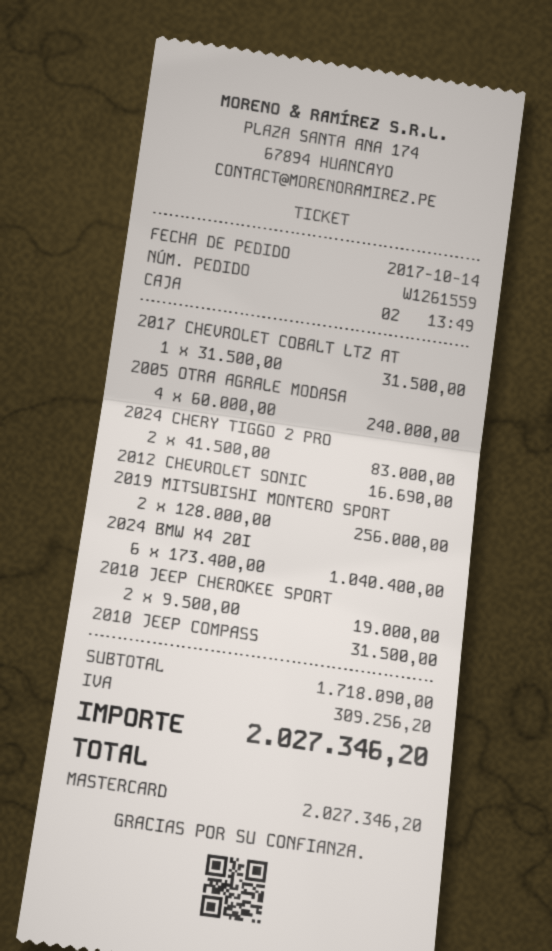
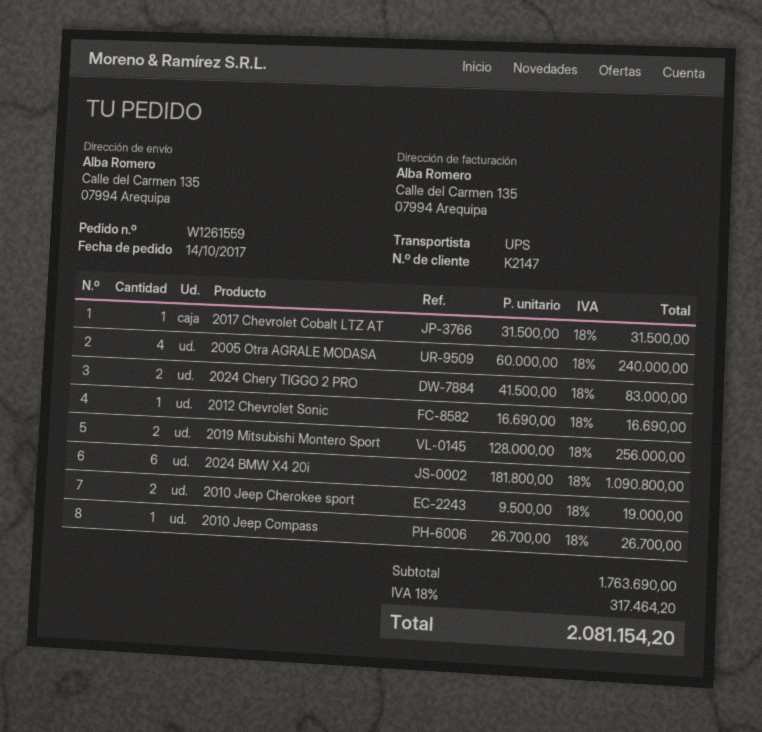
2024 BMW X4 20I: 6 x 173400.00 = 1040400.00 -> 6 x 181800.00 = 1090800.00
2010 JEEP COMPASS: 1 x 31500.00 = 31500.00 -> 1 x 26700.00 = 26700.00
subtotal: 1718090.00 -> 1763690.00
tax: 309256.20 -> 317464.20
total: 2027346.20 -> 2081154.20

